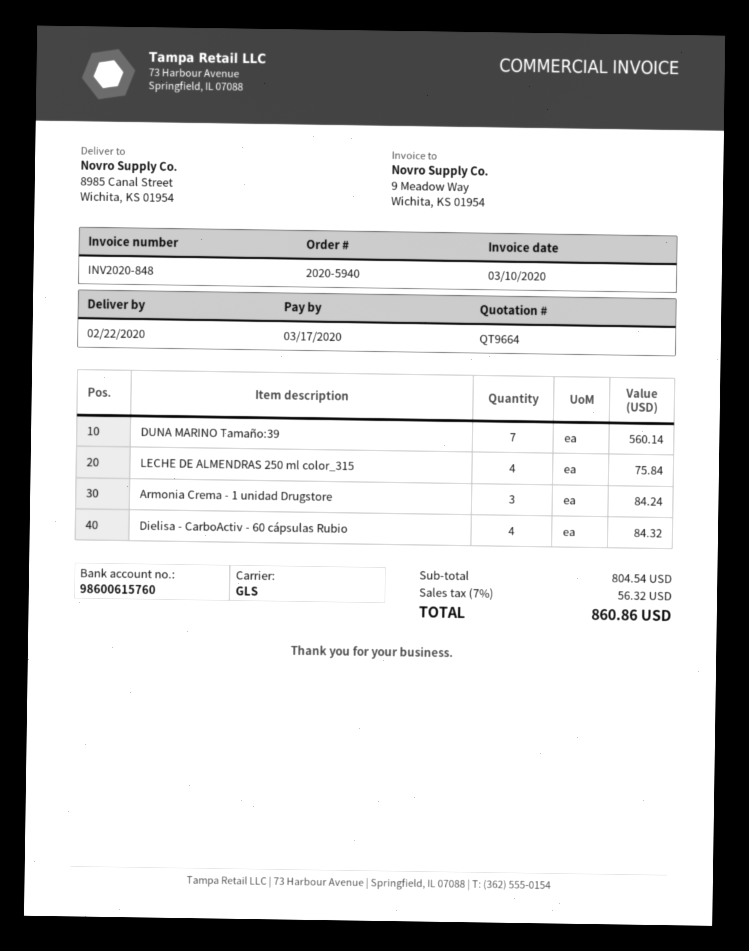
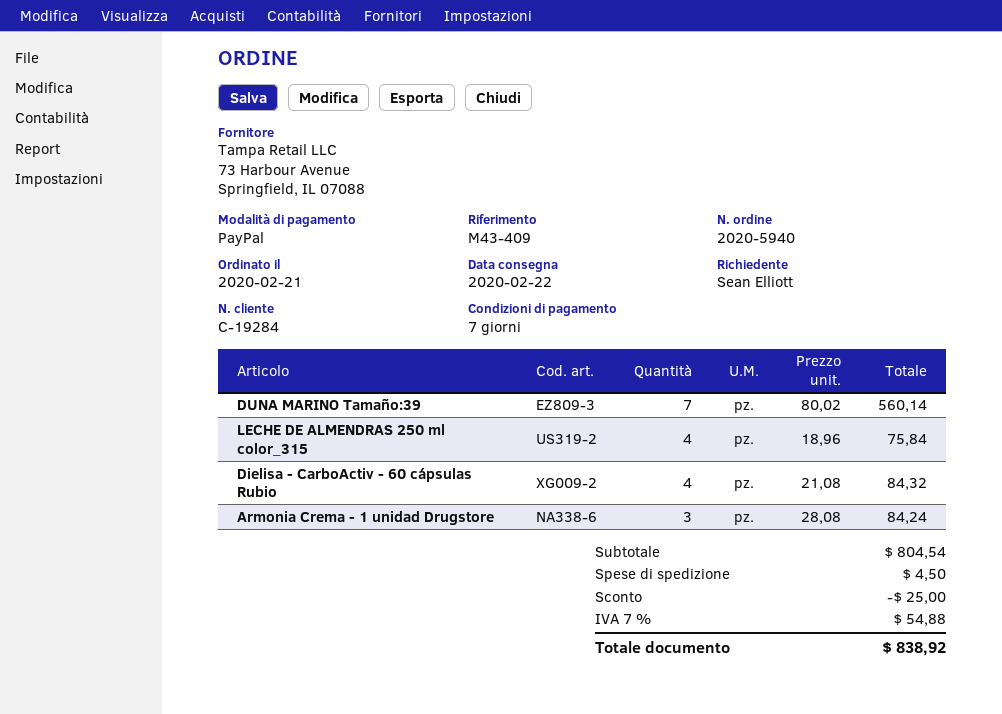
discount: none -> 25.00
shipping: none -> 4.50
tax: 7% = 56.32 -> 7% = 54.88
total: 860.86 -> 838.92

